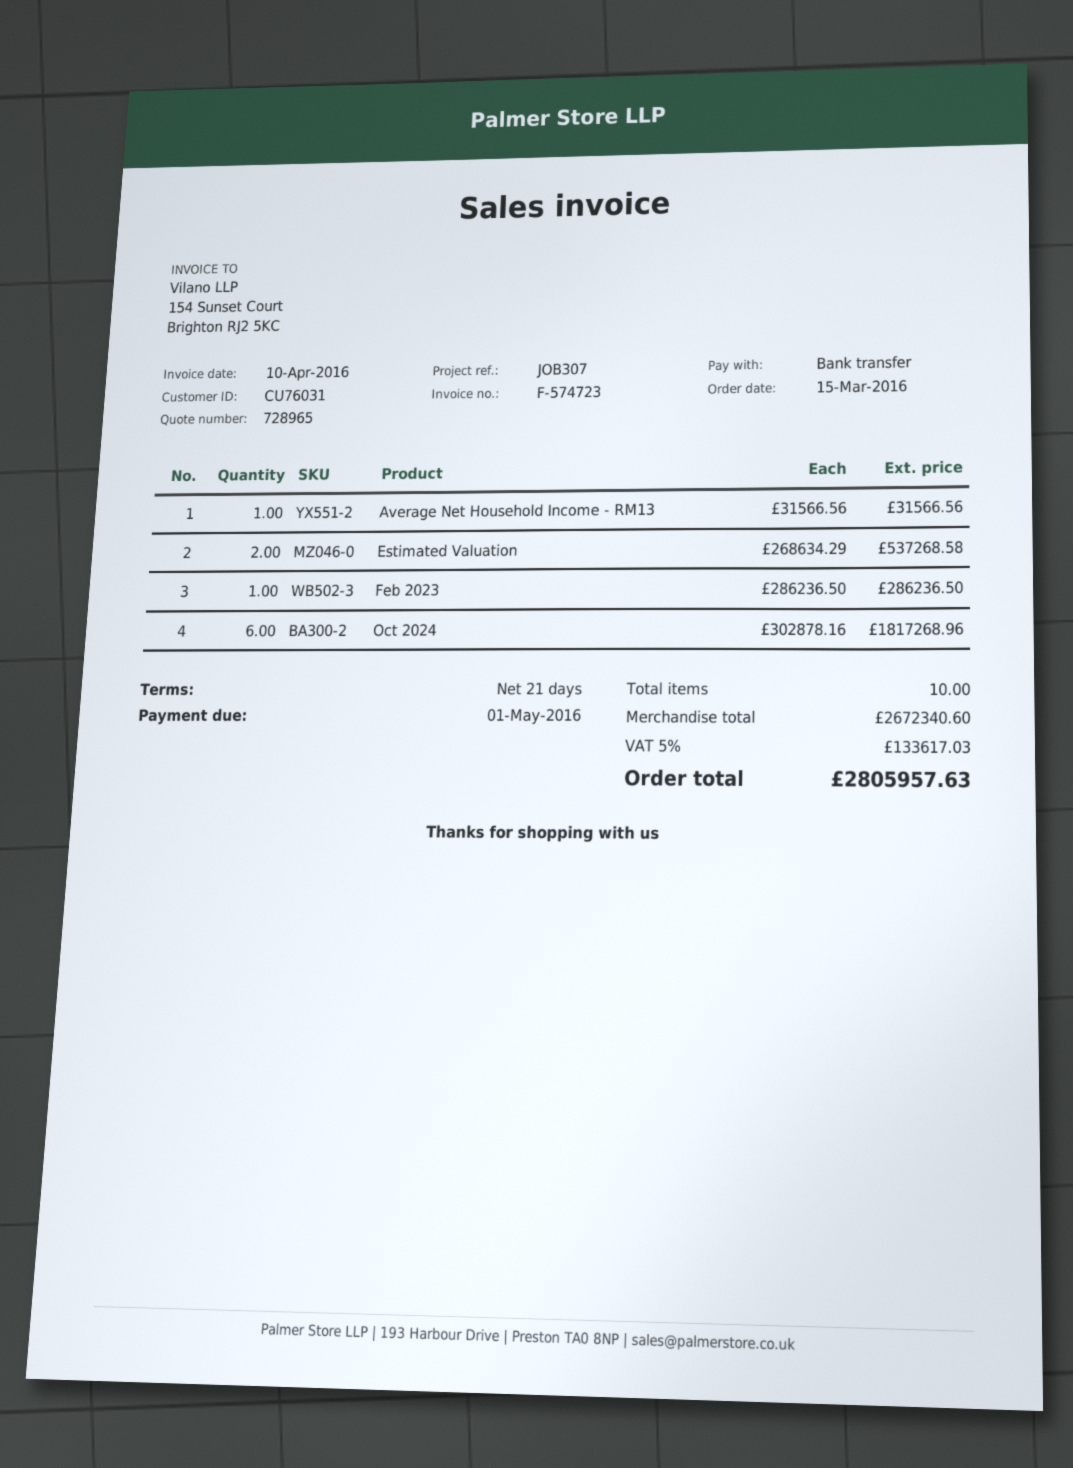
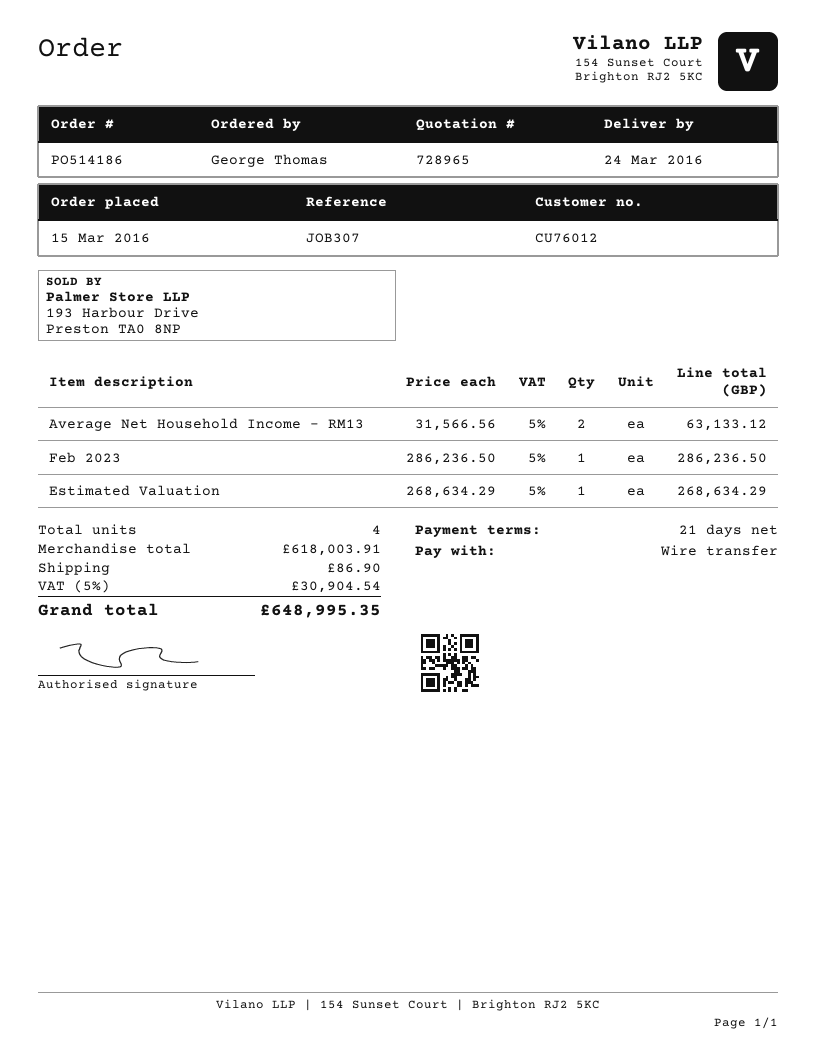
customer number: CU76031 -> CU76012
Average Net Household Income - RM13: 1 x 31566.56 = 31566.56 -> 2 x 31566.56 = 63133.12
Estimated Valuation: 2 x 268634.29 = 537268.58 -> 1 x 268634.29 = 268634.29
Oct 2024: 6 x 302878.16 = 1817268.96 -> none
total quantity: 10 -> 4
subtotal: 2672340.60 -> 618003.91
shipping: none -> 86.90
tax: 5% = 133617.03 -> 5% = 30904.54
total: 2805957.63 -> 648995.35

